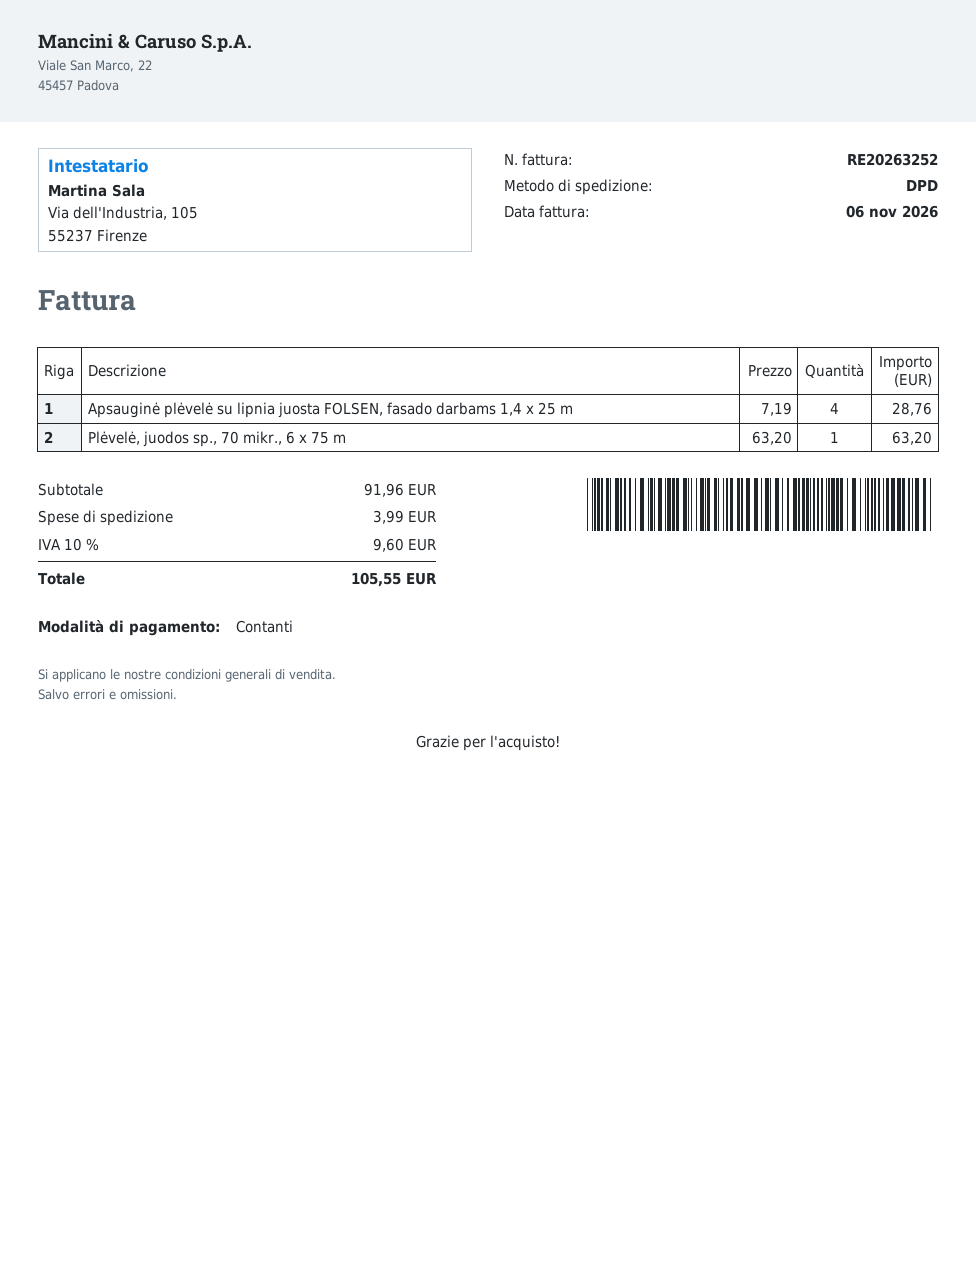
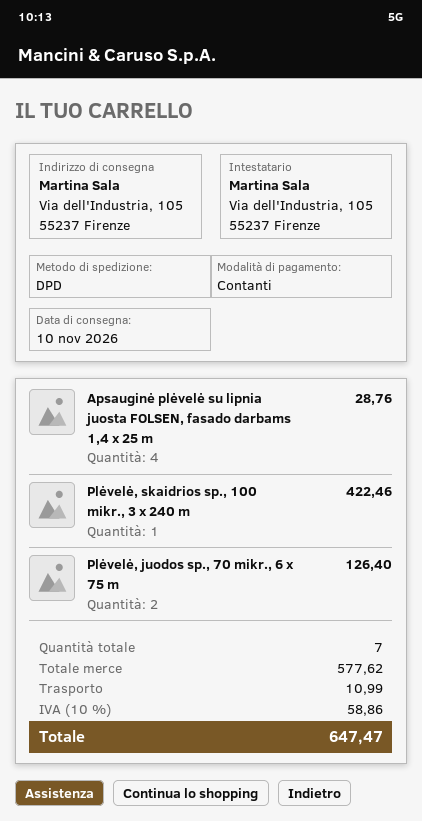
Plėvelė, juodos sp., 70 mikr., 6 x 75 m: 1 for 63.20 -> 2 for 126.40
Plėvelė, skaidrios sp., 100 mikr., 3 x 240 m: none -> 1 for 422.46
subtotal: 91.96 -> 577.62
shipping: 3.99 -> 10.99
tax: 10% = 9.60 -> 10% = 58.86
total: 105.55 -> 647.47

